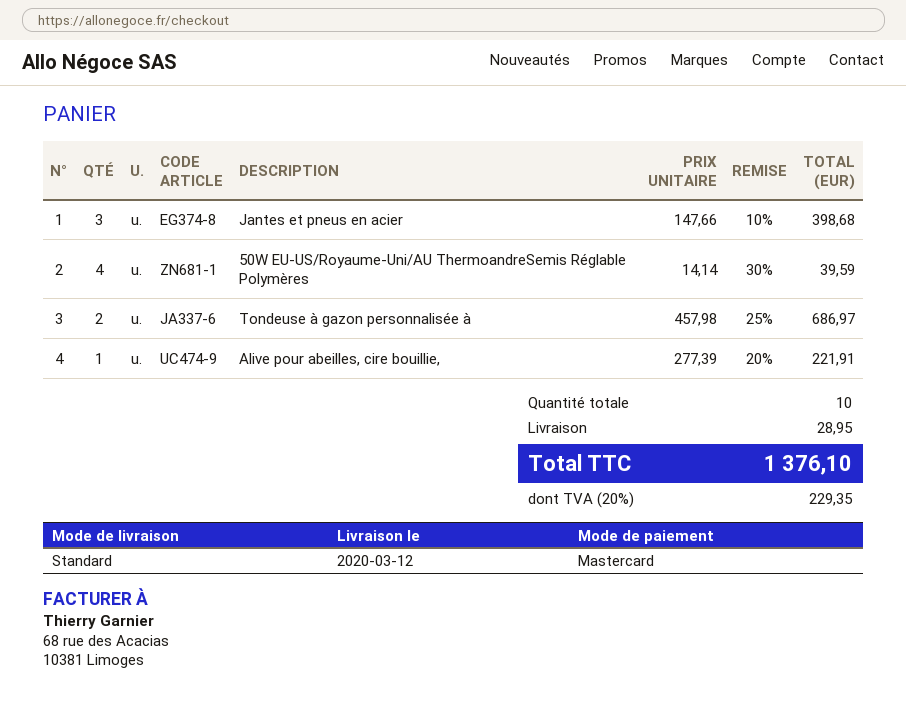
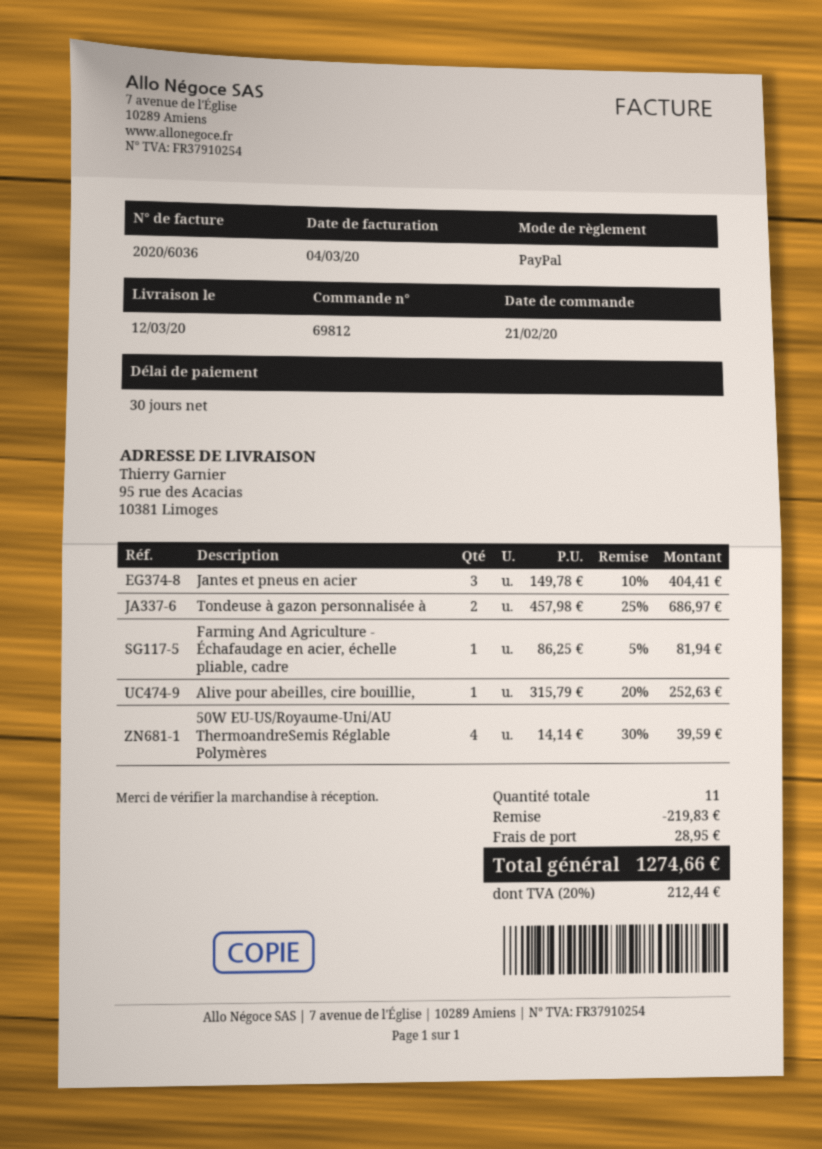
payment method: Mastercard -> PayPal
Jantes et pneus en acier: 3 x 147.66 - 10% = 398.68 -> 3 x 149.78 - 10% = 404.41
Alive pour abeilles, cire bouillie,: 1 x 277.39 - 20% = 221.91 -> 1 x 315.79 - 20% = 252.63
Farming And Agriculture - Échafaudage en acier, échelle pliable, cadre: none -> 1 x 86.25 - 5% = 81.94
total quantity: 10 -> 11
discount: none -> 219.83
tax: 20% = 229.35 -> 20% = 212.44
total: 1376.10 -> 1274.66

